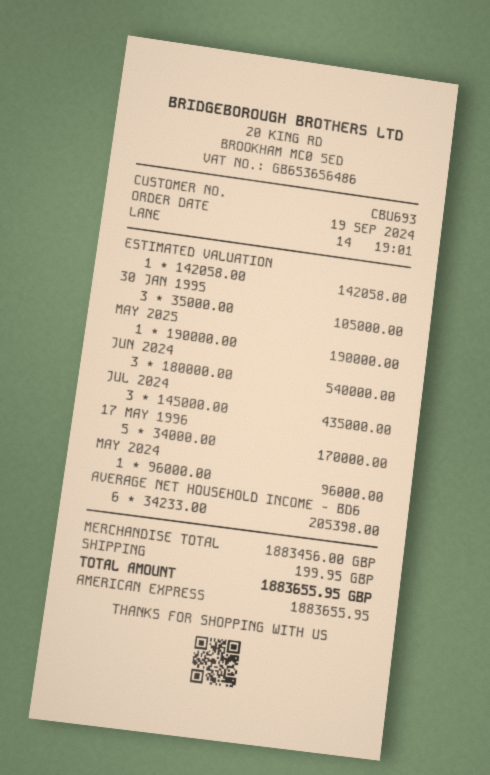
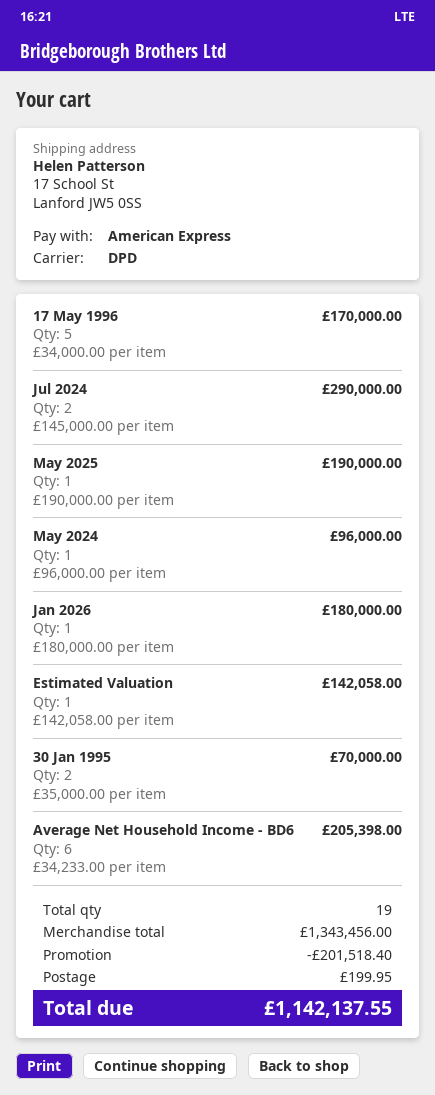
30 JAN 1995: 3 x 35000.00 = 105000.00 -> 2 x 35000.00 = 70000.00
JUN 2024: 3 x 180000.00 = 540000.00 -> none
JUL 2024: 3 x 145000.00 = 435000.00 -> 2 x 145000.00 = 290000.00
Jan 2026: none -> 1 x 180000.00 = 180000.00
subtotal: 1883456.00 -> 1343456.00
discount: none -> 201518.40
total: 1883655.95 -> 1142137.55

